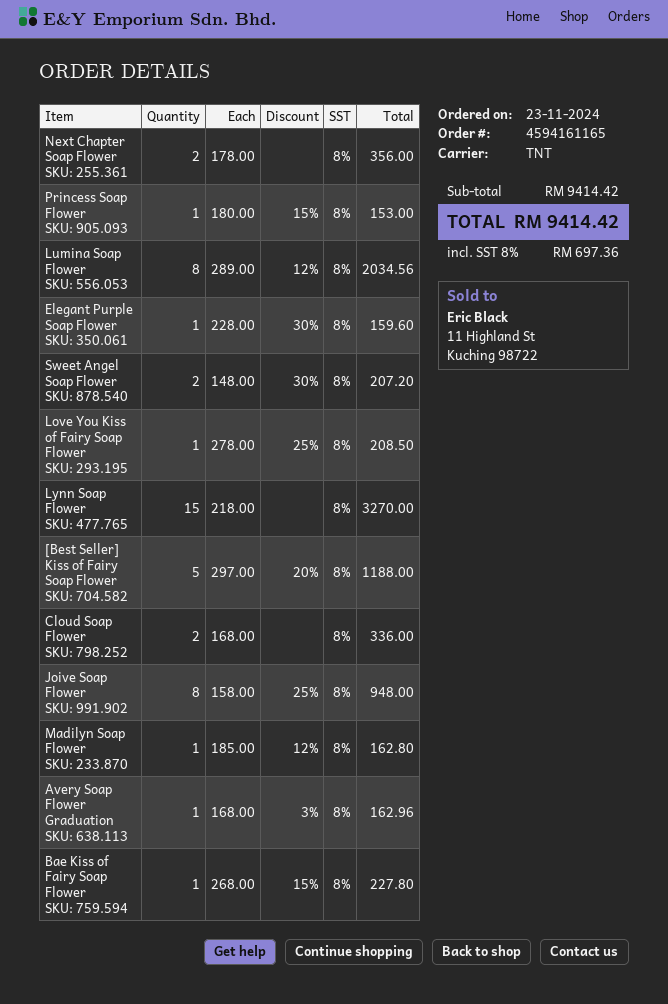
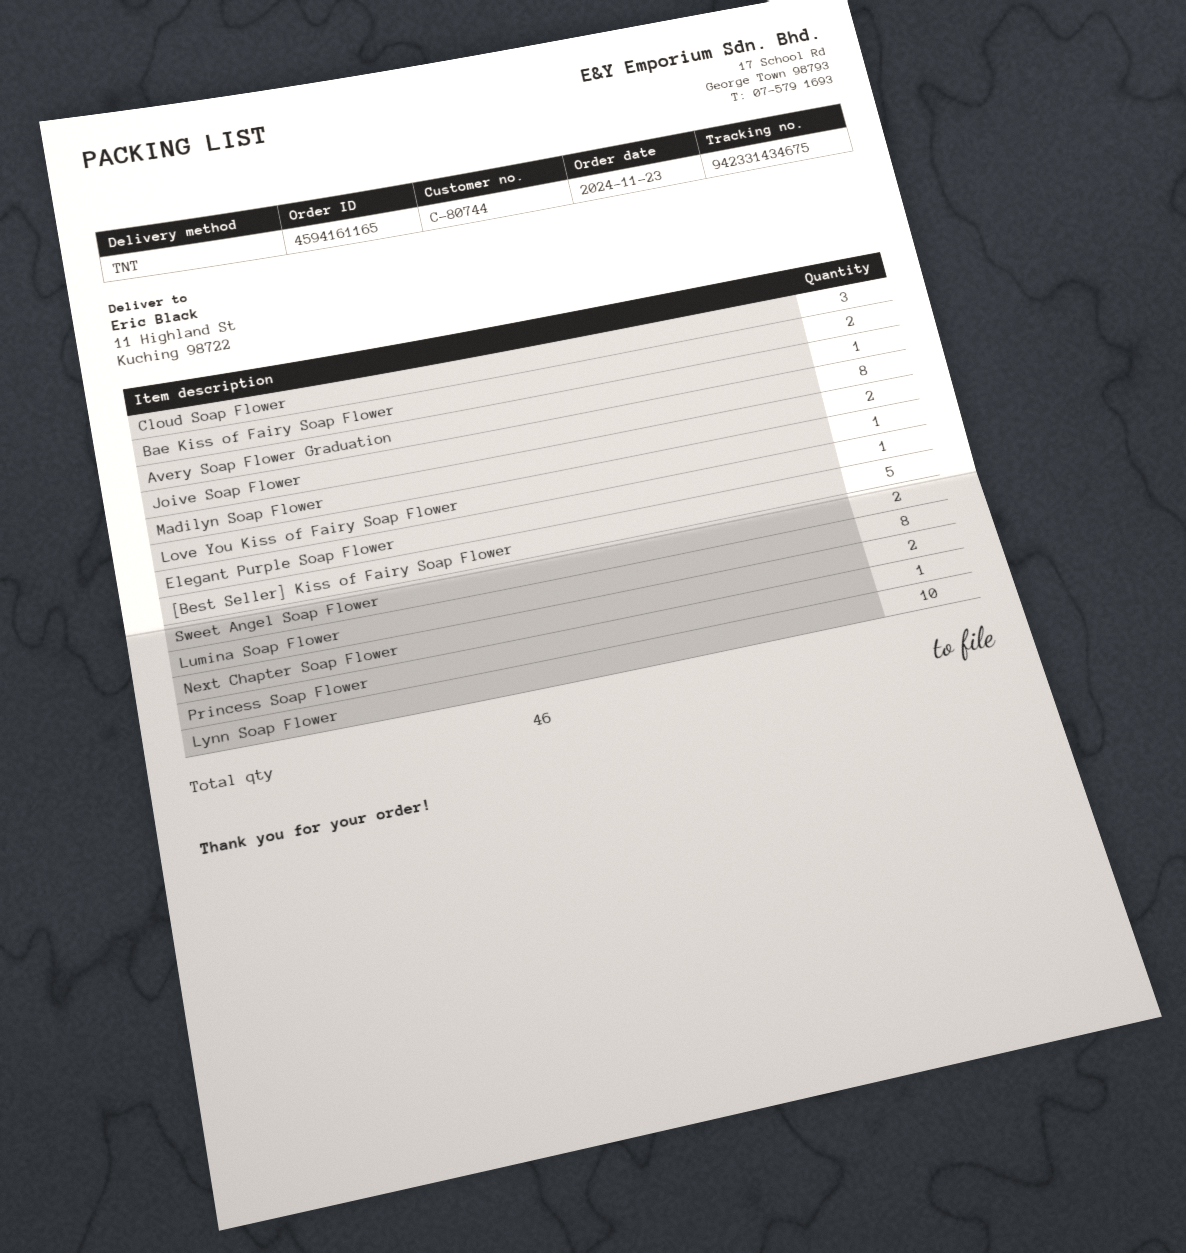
Lynn Soap Flower: 15 -> 10
Cloud Soap Flower: 2 -> 3
Madilyn Soap Flower: 1 -> 2
Bae Kiss of Fairy Soap Flower: 1 -> 2

